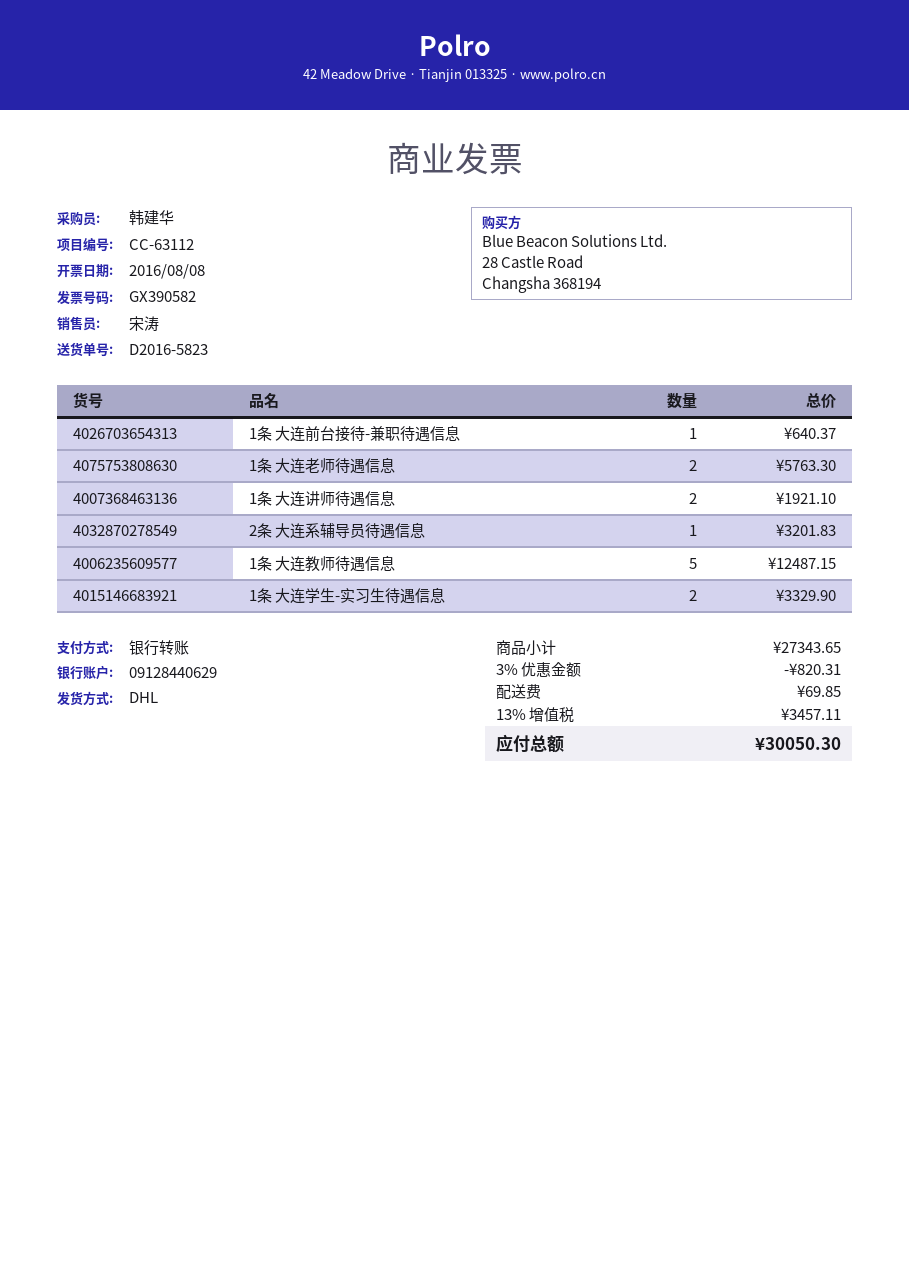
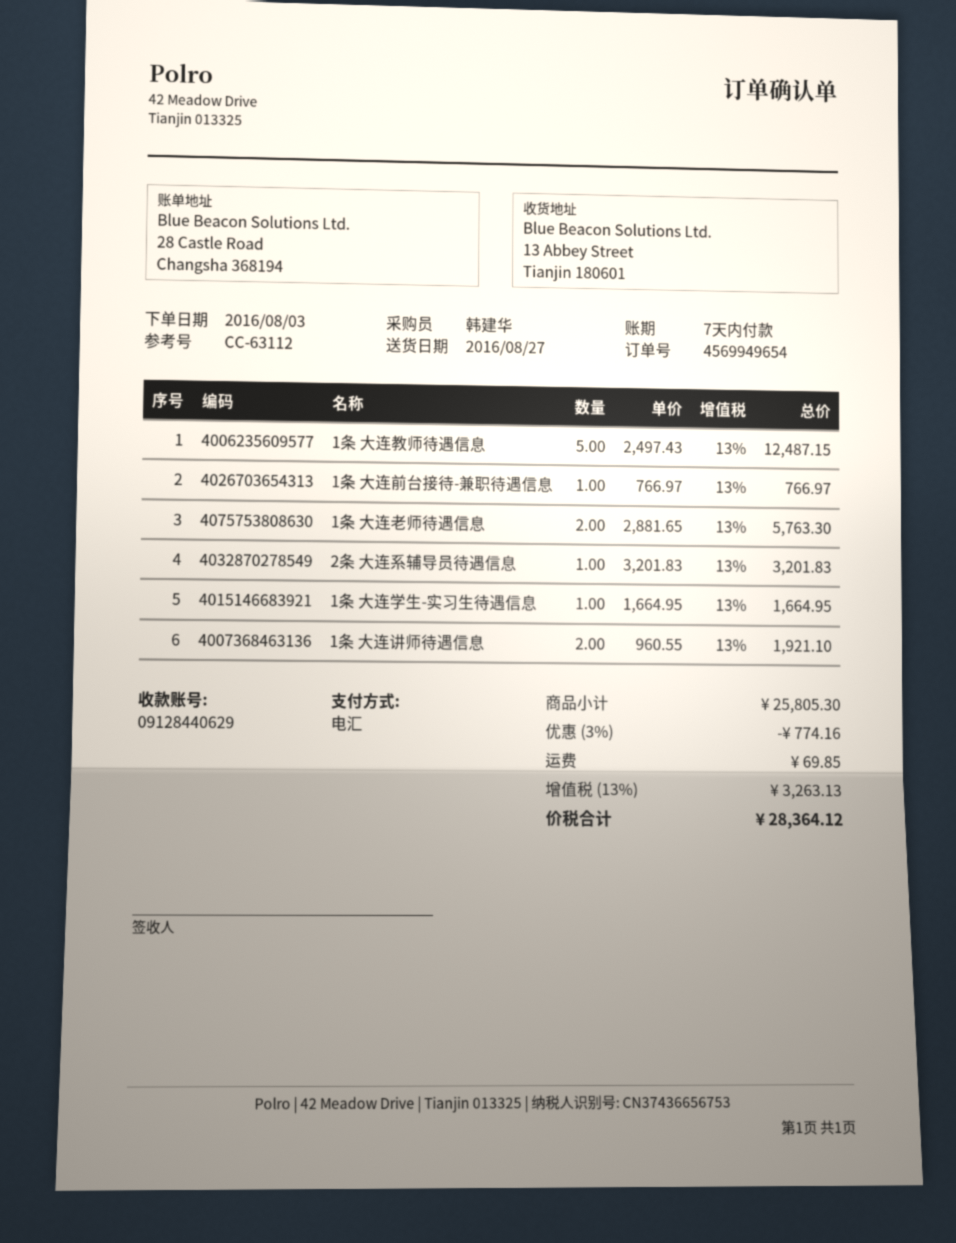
1条 大连前台接待-兼职待遇信息: 1 for 640.37 -> 1 for 766.97
1条 大连学生-实习生待遇信息: 2 for 3329.90 -> 1 for 1664.95
subtotal: 27343.65 -> 25805.30
discount: 3% = 820.31 -> 3% = 774.16
tax: 13% = 3457.11 -> 13% = 3263.13
total: 30050.30 -> 28364.12

